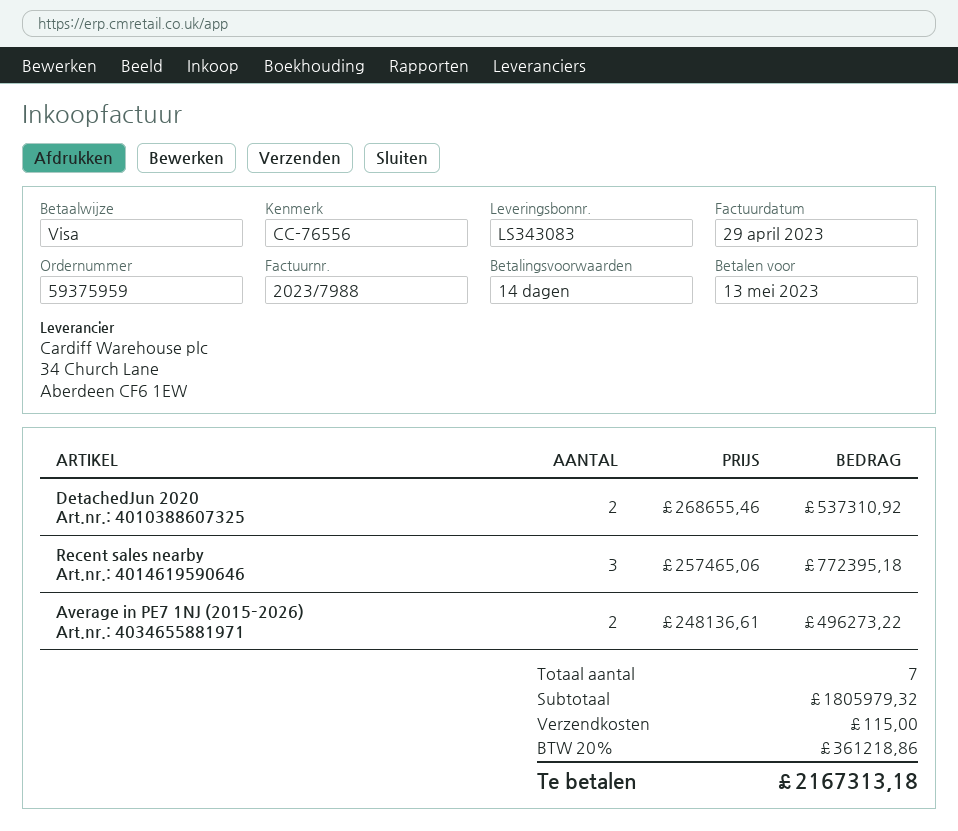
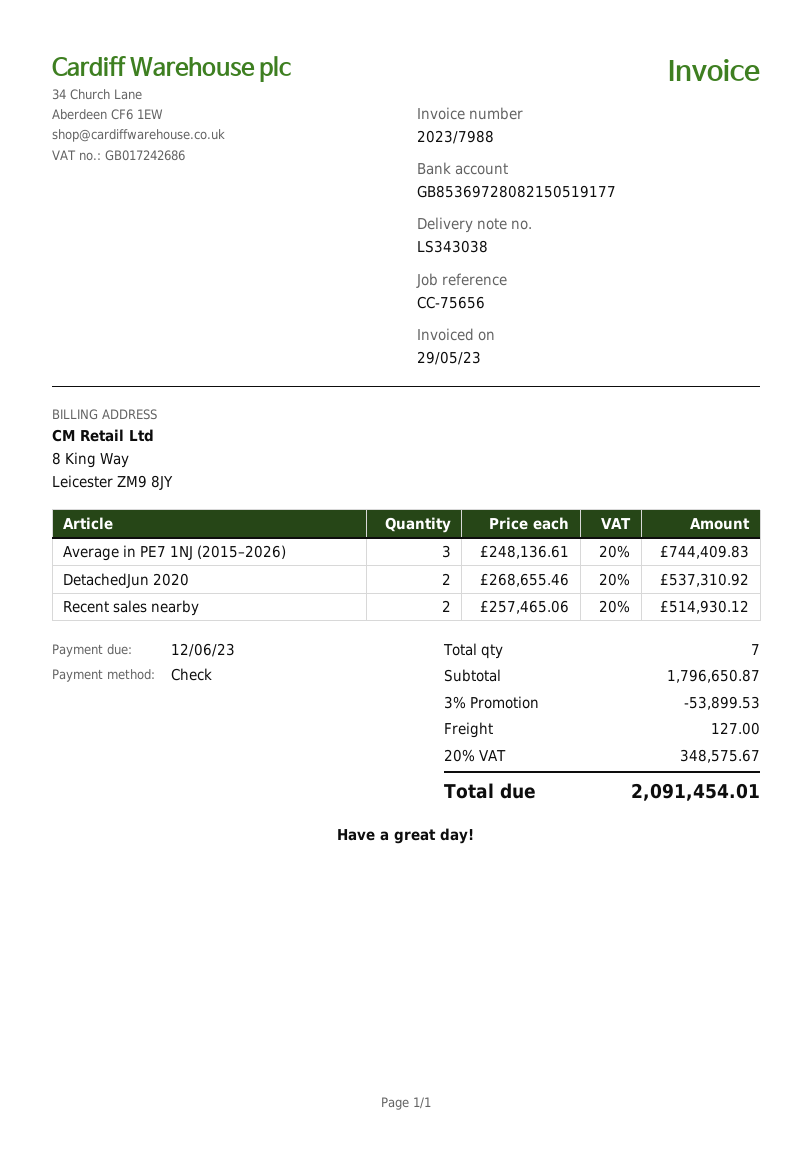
delivery note number: LS343083 -> LS343038
invoice date: 2023-04-29 -> 2023-05-29
due date: 2023-05-13 -> 2023-06-12
reference: CC-76556 -> CC-75656
payment method: Visa -> cheque
Recent sales nearby: 3 x 257465.06 = 772395.18 -> 2 x 257465.06 = 514930.12
Average in PE7 1NJ (2015–2026): 2 x 248136.61 = 496273.22 -> 3 x 248136.61 = 744409.83
subtotal: 1805979.32 -> 1796650.87
discount: none -> 3% = 53899.53
shipping: 115.00 -> 127.00
tax: 20% = 361218.86 -> 20% = 348575.67
total: 2167313.18 -> 2091454.01

